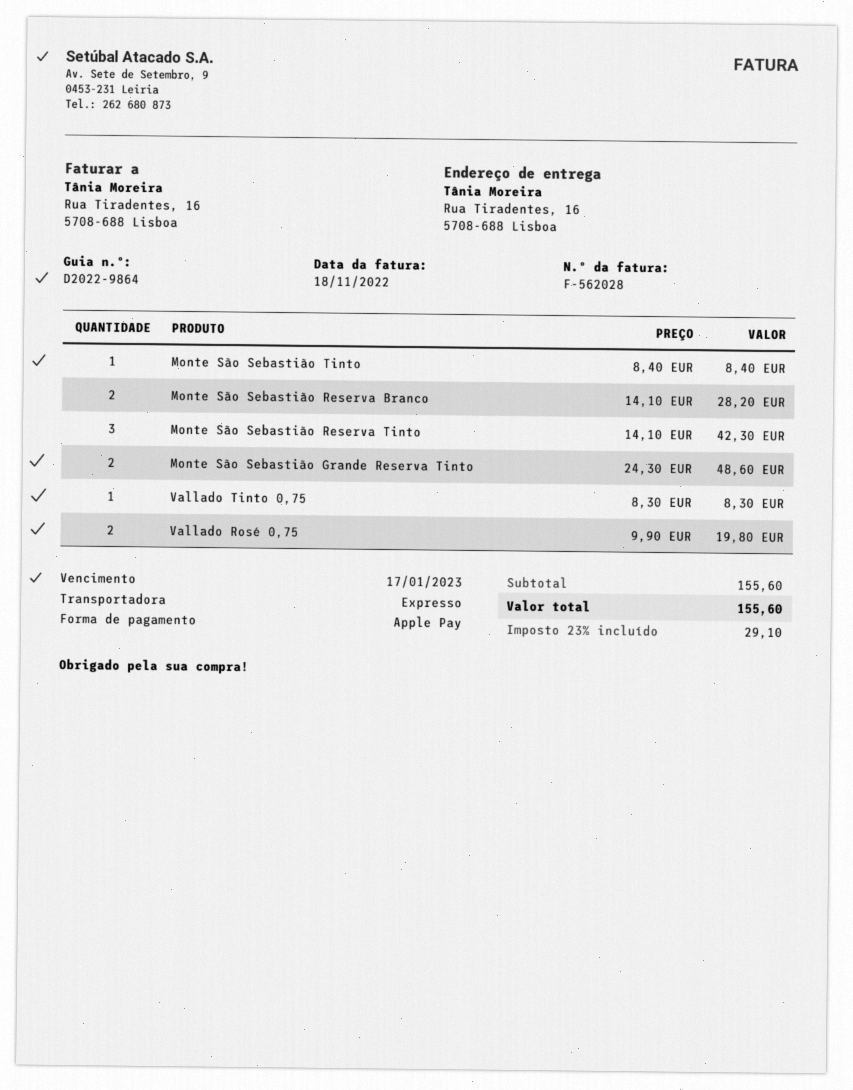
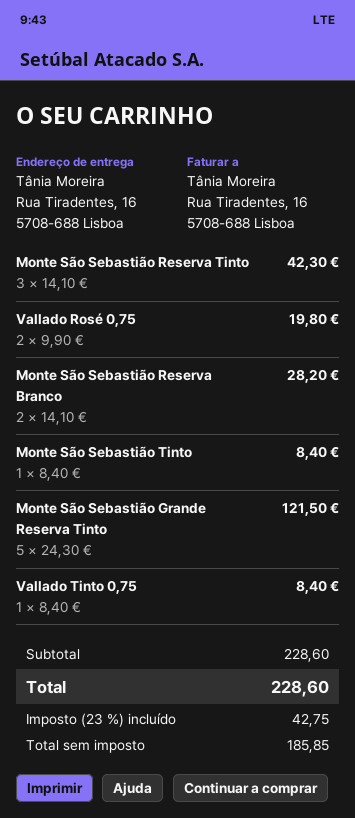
Monte São Sebastião Grande Reserva Tinto: 2 x 24.30 = 48.60 -> 5 x 24.30 = 121.50
Vallado Tinto 0,75: 1 x 8.30 = 8.30 -> 1 x 8.40 = 8.40
subtotal: 155.60 -> 228.60
tax: 23% = 29.10 -> 23% = 42.75
total: 155.60 -> 228.60

